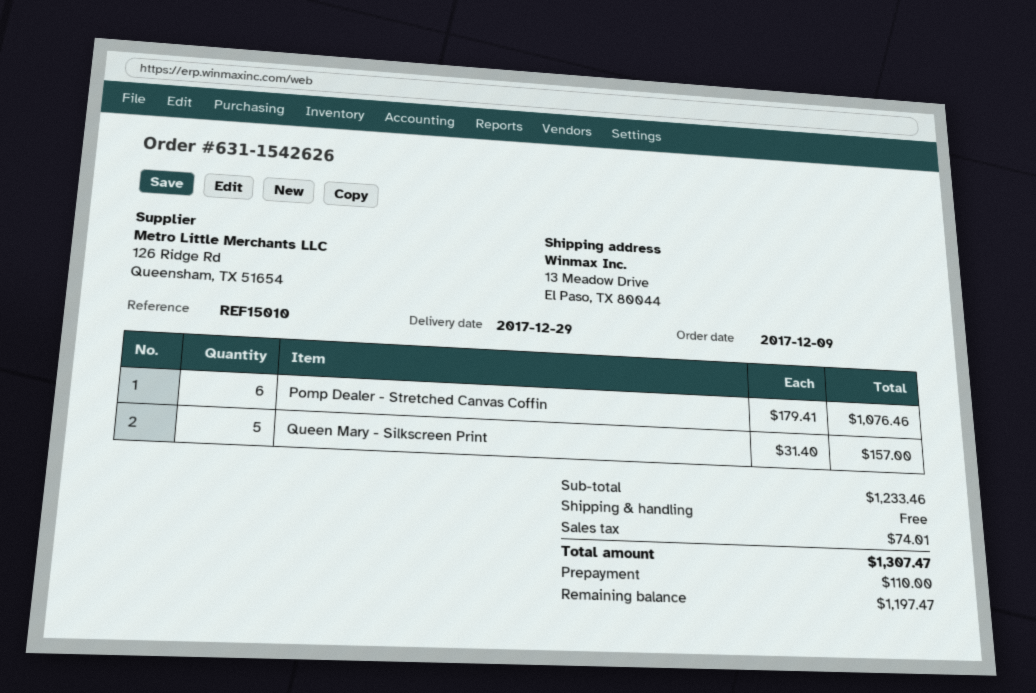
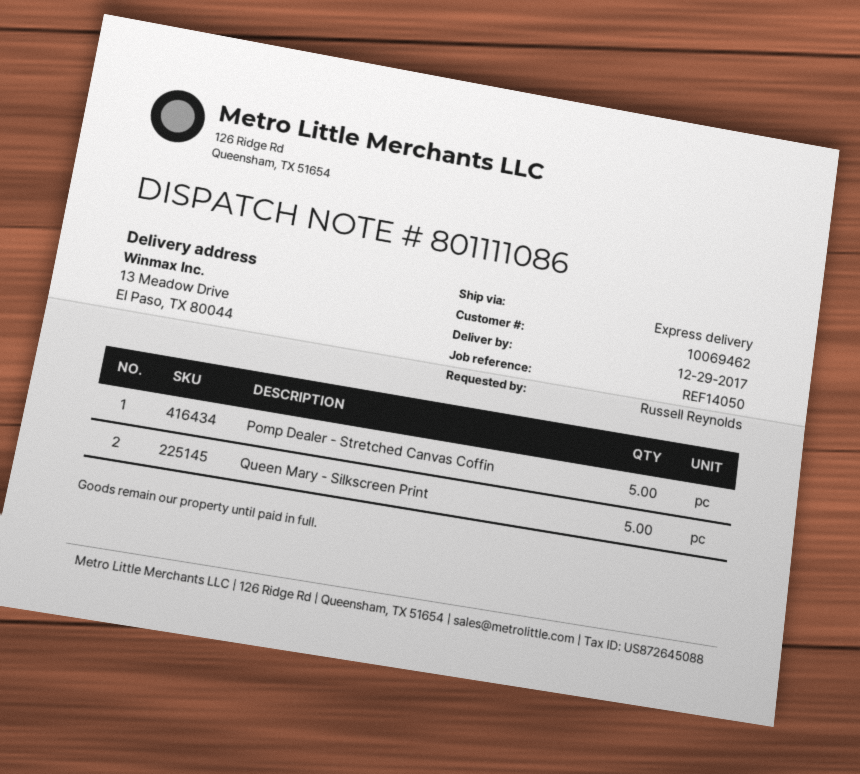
reference: REF15010 -> REF14050
Pomp Dealer - Stretched Canvas Coffin: 6 -> 5

